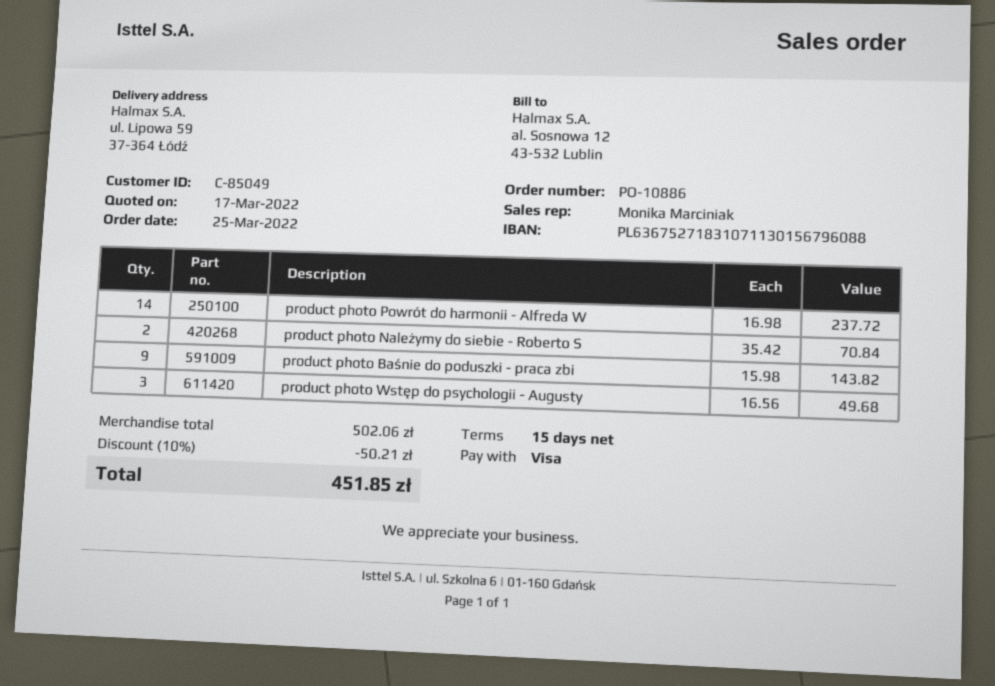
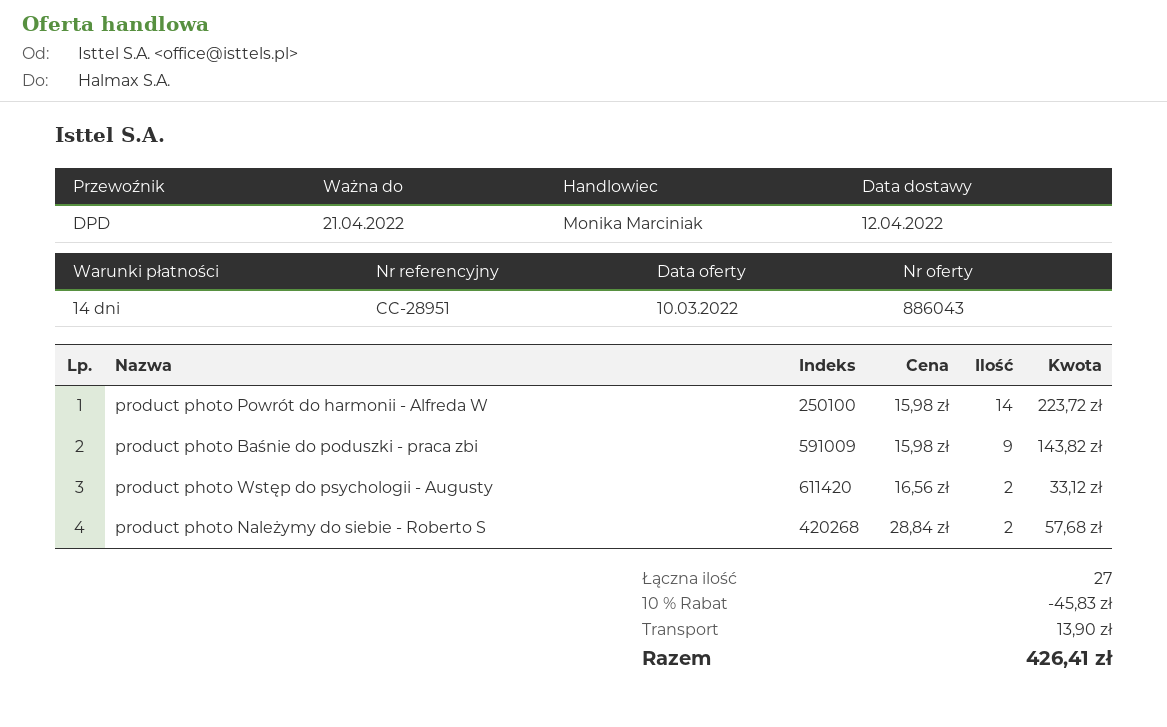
quote date: 2022-03-17 -> 2022-03-10
payment terms: 15 days -> 14 days
product photo Powrót do harmonii - Alfreda W: 14 x 16.98 = 237.72 -> 14 x 15.98 = 223.72
product photo Należymy do siebie - Roberto S: 2 x 35.42 = 70.84 -> 2 x 28.84 = 57.68
product photo Wstęp do psychologii - Augusty: 3 x 16.56 = 49.68 -> 2 x 16.56 = 33.12
discount: 10% = 50.21 -> 10% = 45.83
shipping: none -> 13.90
total: 451.85 -> 426.41

